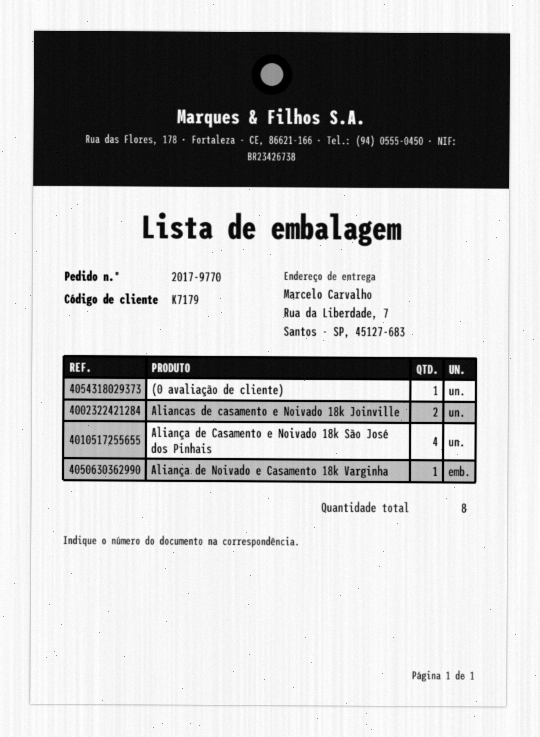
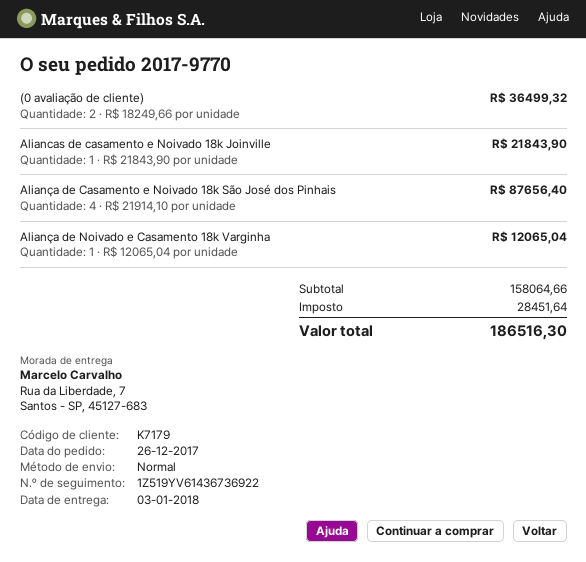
(0 avaliação de cliente): 1 -> 2
Aliancas de casamento e Noivado 18k Joinville: 2 -> 1

